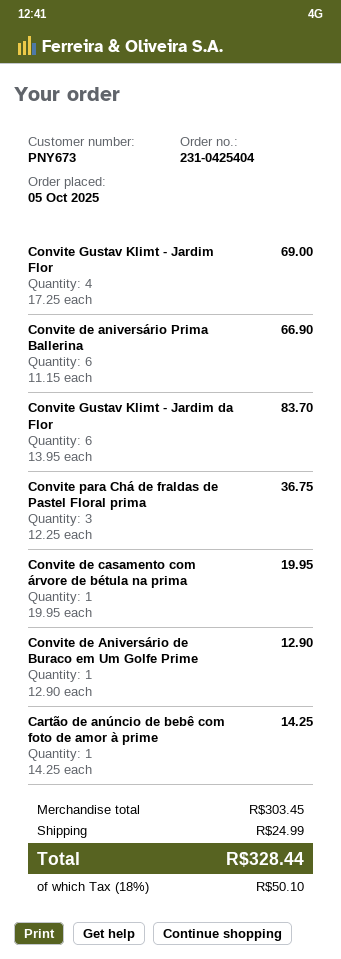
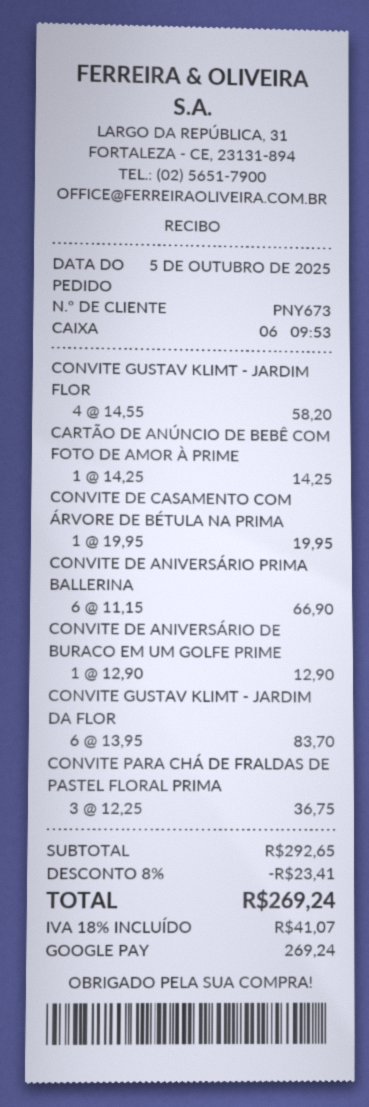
Convite Gustav Klimt - Jardim Flor: 4 x 17.25 = 69.00 -> 4 x 14.55 = 58.20
subtotal: 303.45 -> 292.65
discount: none -> 8% = 23.41
shipping: 24.99 -> none
tax: 18% = 50.10 -> 18% = 41.07
total: 328.44 -> 269.24

